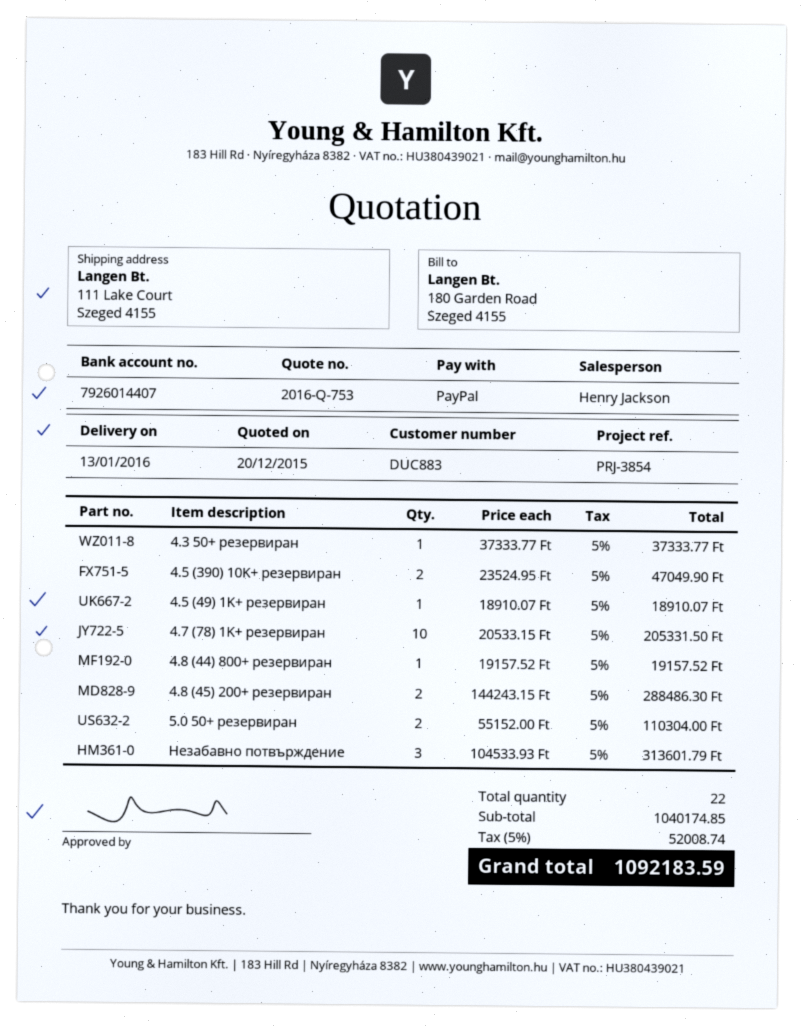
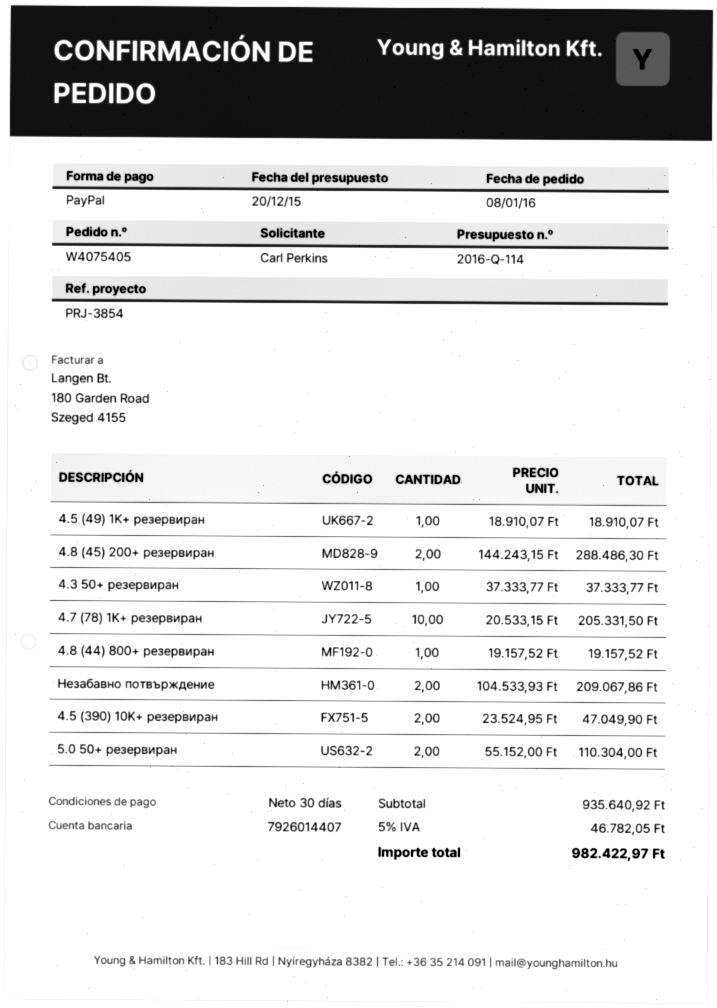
quote number: 2016-Q-753 -> 2016-Q-114
Незабавно потвърждение: 3 x 104533.93 = 313601.79 -> 2 x 104533.93 = 209067.86
subtotal: 1040174.85 -> 935640.92
tax: 5% = 52008.74 -> 5% = 46782.05
total: 1092183.59 -> 982422.97

